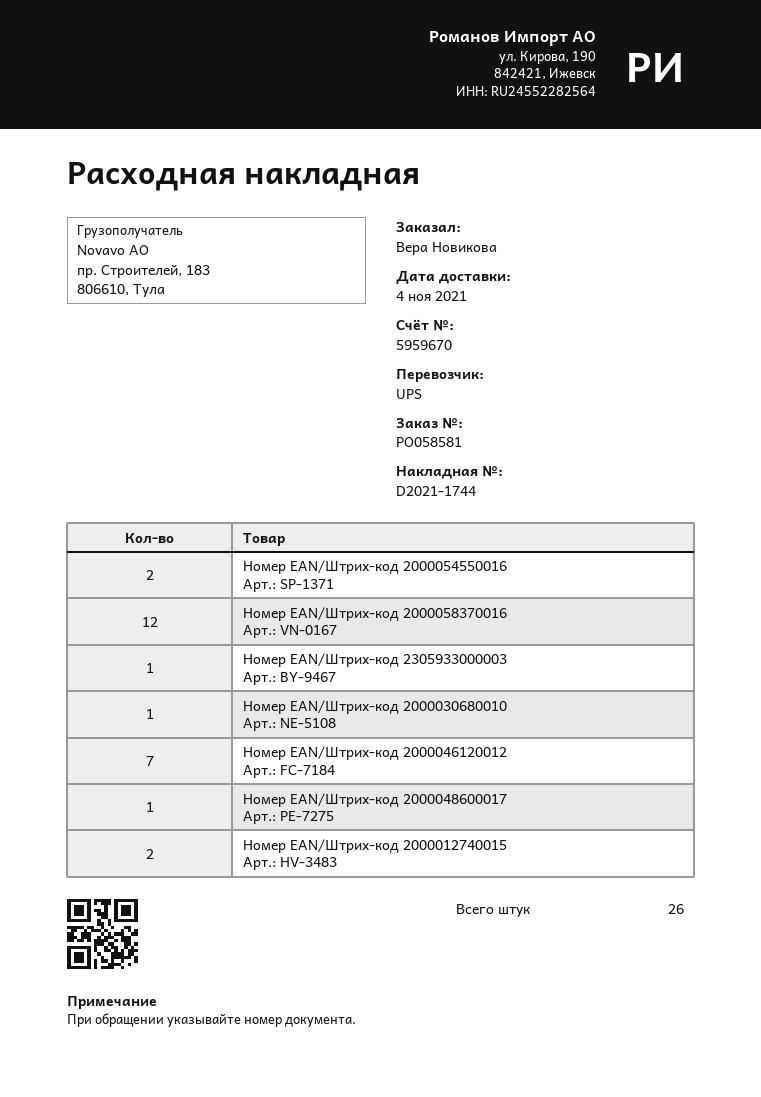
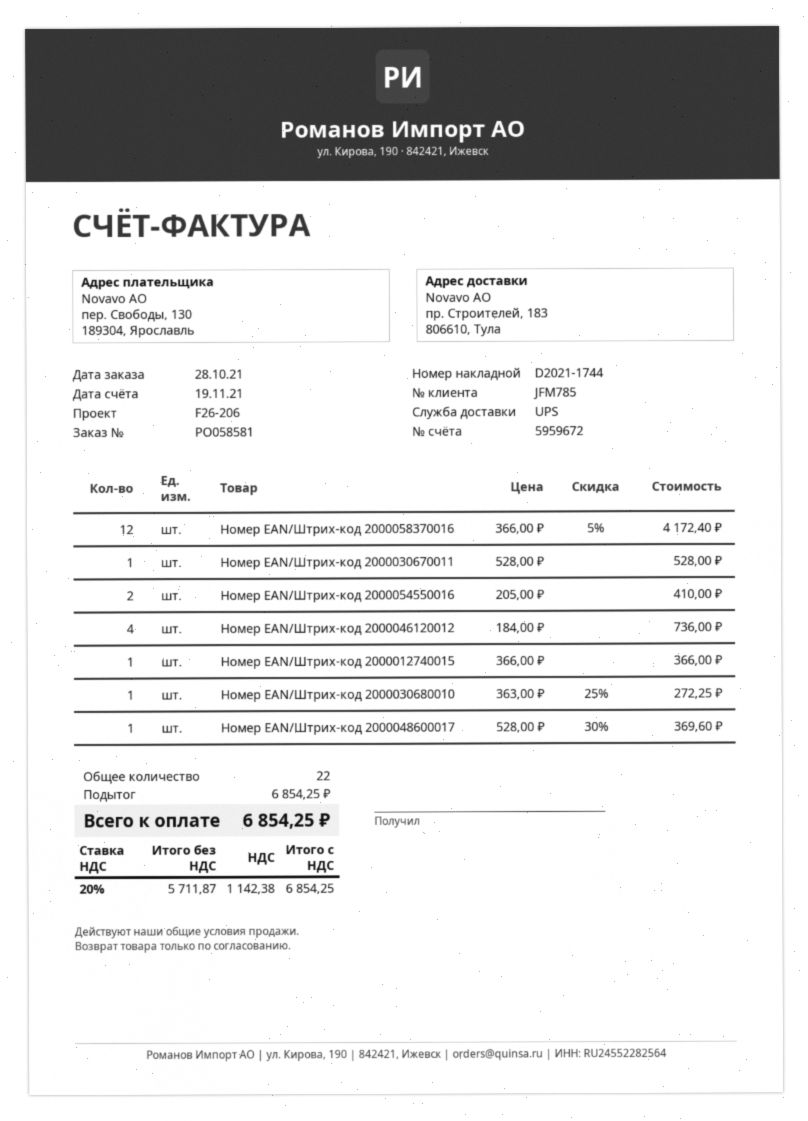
invoice number: 5959670 -> 5959672
Номер EAN/Штрих-код 2305933000003: 1 -> none
Номер EAN/Штрих-код 2000046120012: 7 -> 4
Номер EAN/Штрих-код 2000012740015: 2 -> 1
Номер EAN/Штрих-код 2000030670011: none -> 1
total quantity: 26 -> 22

